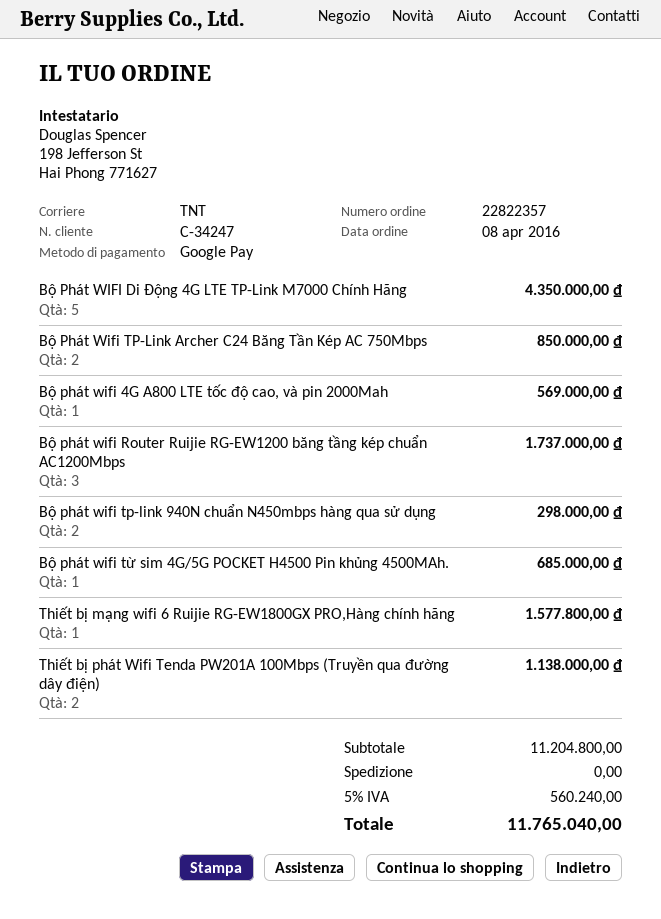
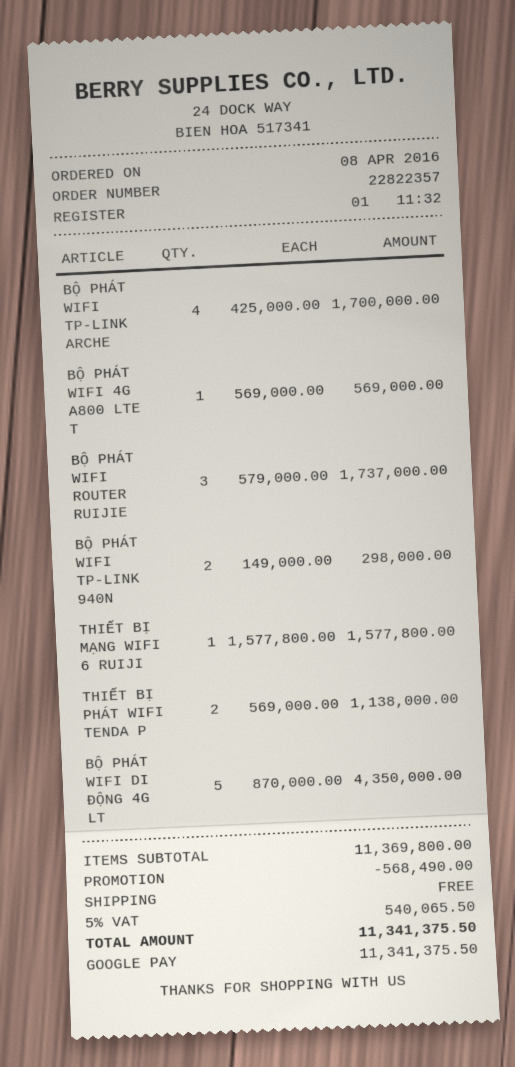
Bộ Phát Wifi TP-Link Archer C24 Băng Tần Kép AC 750Mbps: 2 for 850000.00 -> 4 for 1700000.00
Bộ phát wifi từ sim 4G/5G POCKET H4500 Pin khủng 4500MAh.: 1 for 685000.00 -> none
subtotal: 11204800.00 -> 11369800.00
discount: none -> 568490.00
tax: 5% = 560240.00 -> 5% = 540065.50
total: 11765040.00 -> 11341375.50

